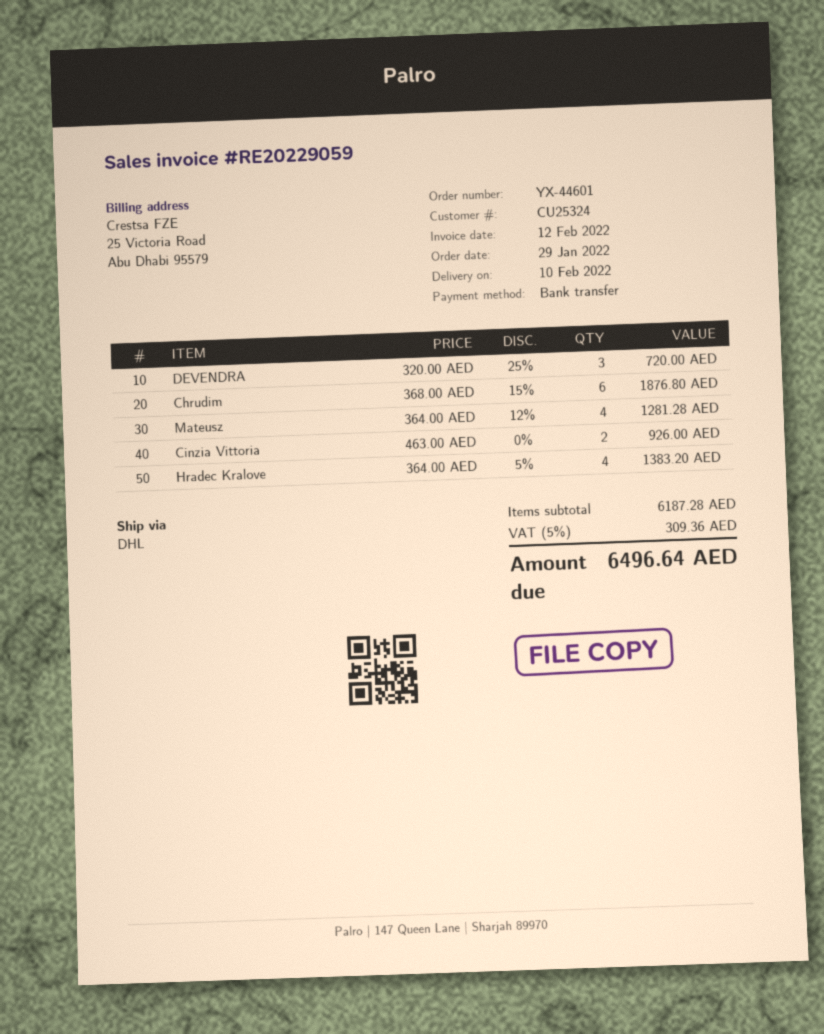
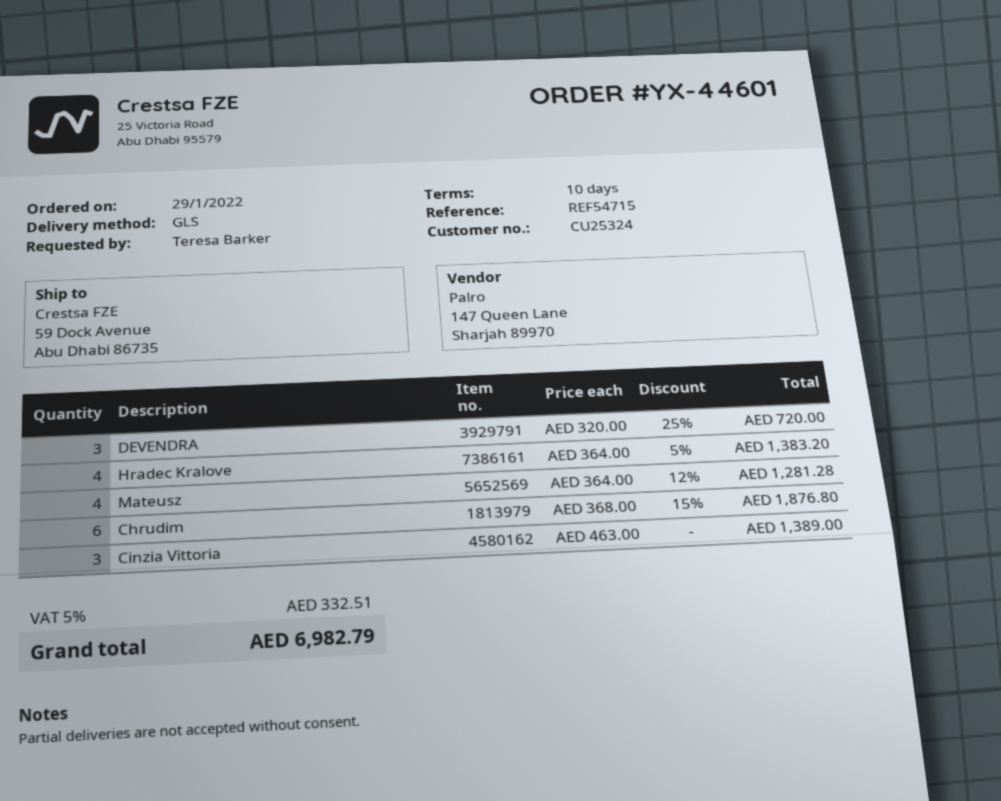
shipping method: DHL -> GLS
Cinzia Vittoria: 2 x 463.00 = 926.00 -> 3 x 463.00 = 1389.00
tax: 5% = 309.36 -> 5% = 332.51
total: 6496.64 -> 6982.79

